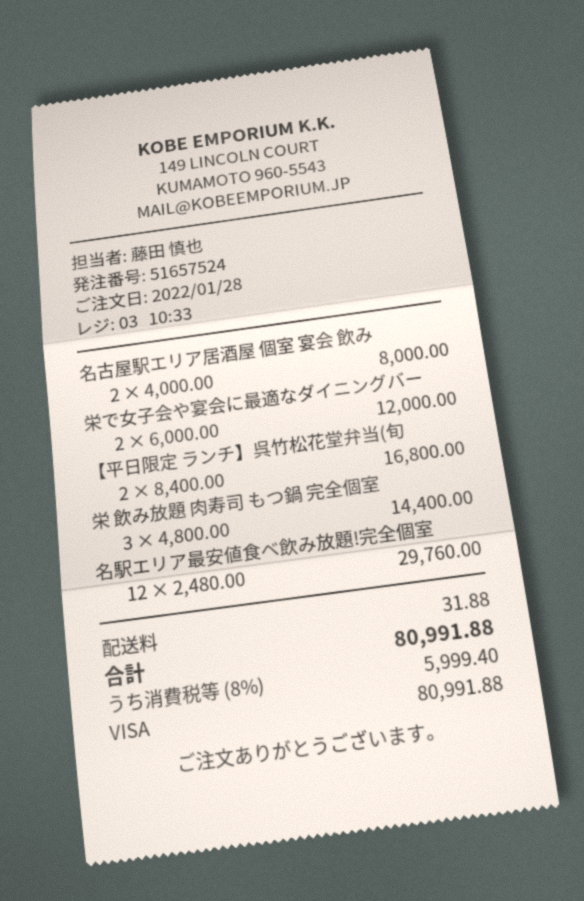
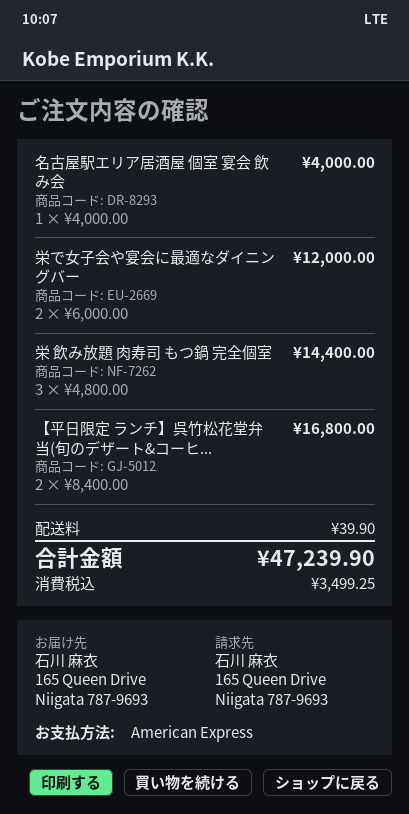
payment method: Visa -> American Express
名古屋駅エリア居酒屋 個室 宴会 飲み: 2 x 4000.00 = 8000.00 -> 1 x 4000.00 = 4000.00
名駅エリア最安値食べ飲み放題!完全個室: 12 x 2480.00 = 29760.00 -> none
shipping: 31.88 -> 39.90
tax: 5999.40 -> 3499.25
total: 80991.88 -> 47239.90

